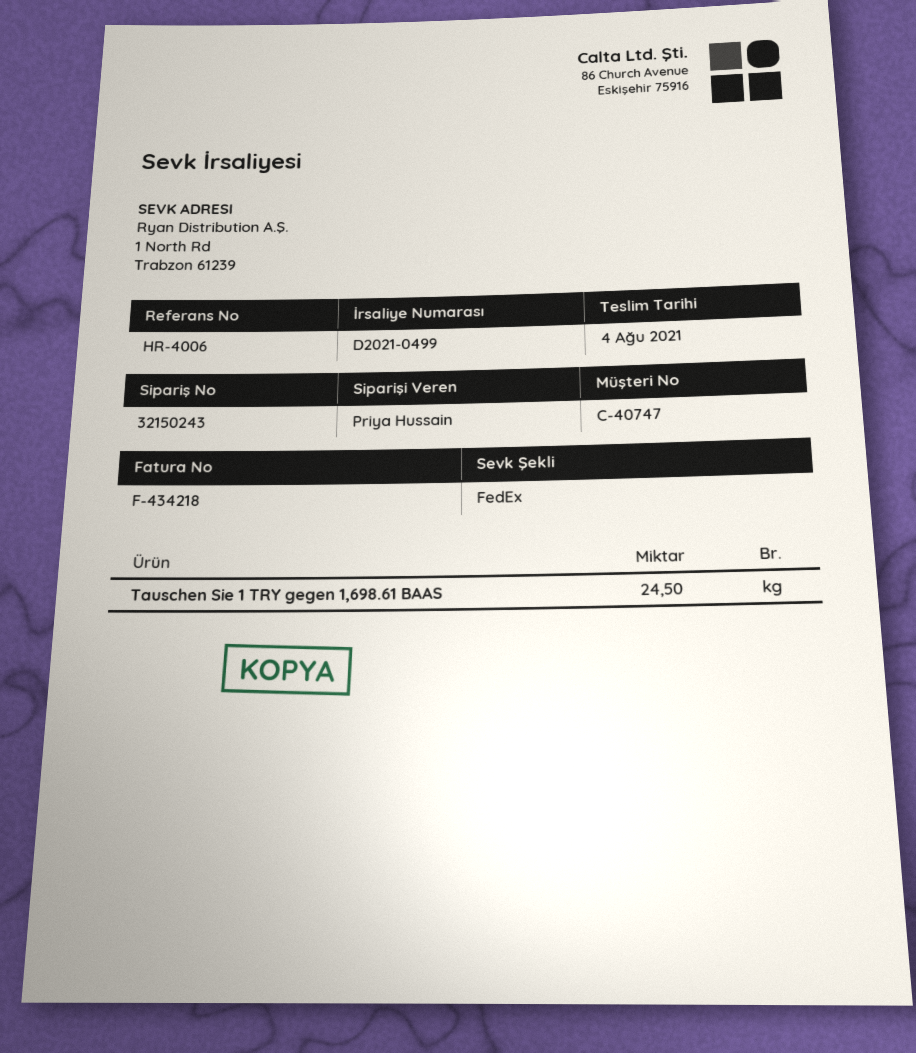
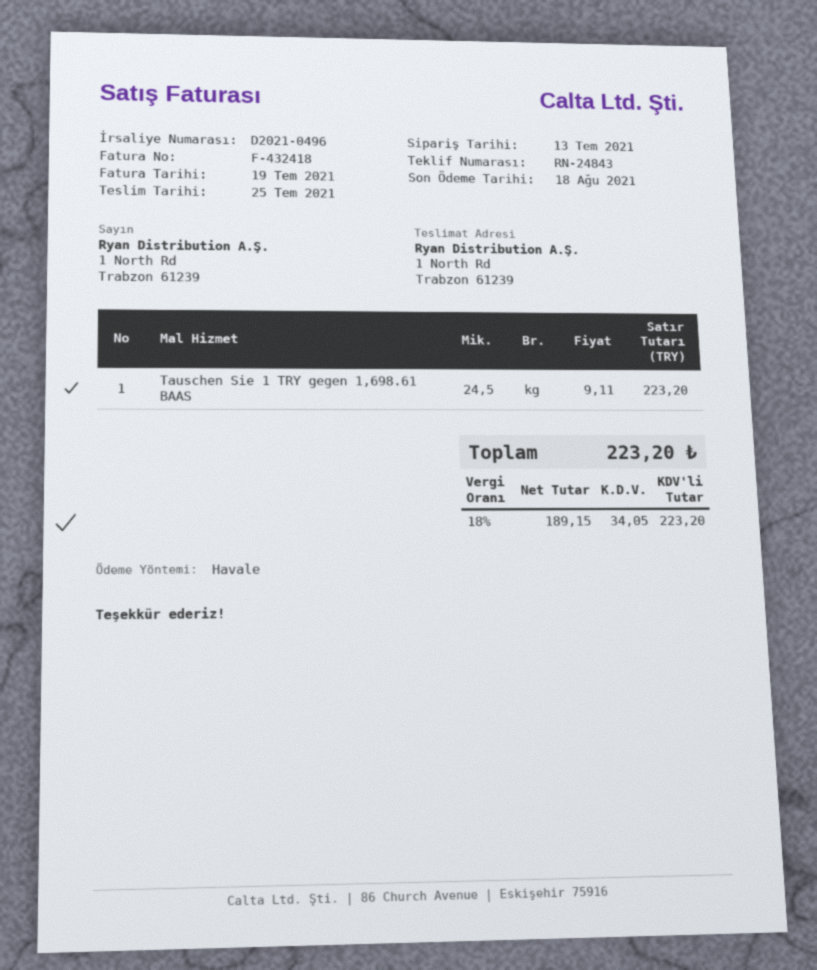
delivery note number: D2021-0499 -> D2021-0496
delivery date: 2021-08-04 -> 2021-07-25
invoice number: F-434218 -> F-432418

